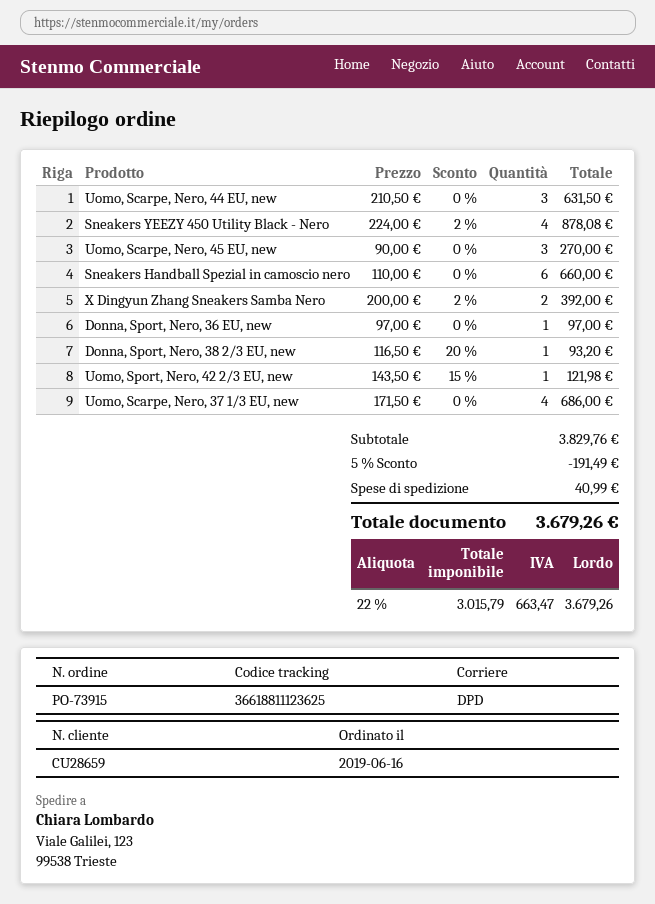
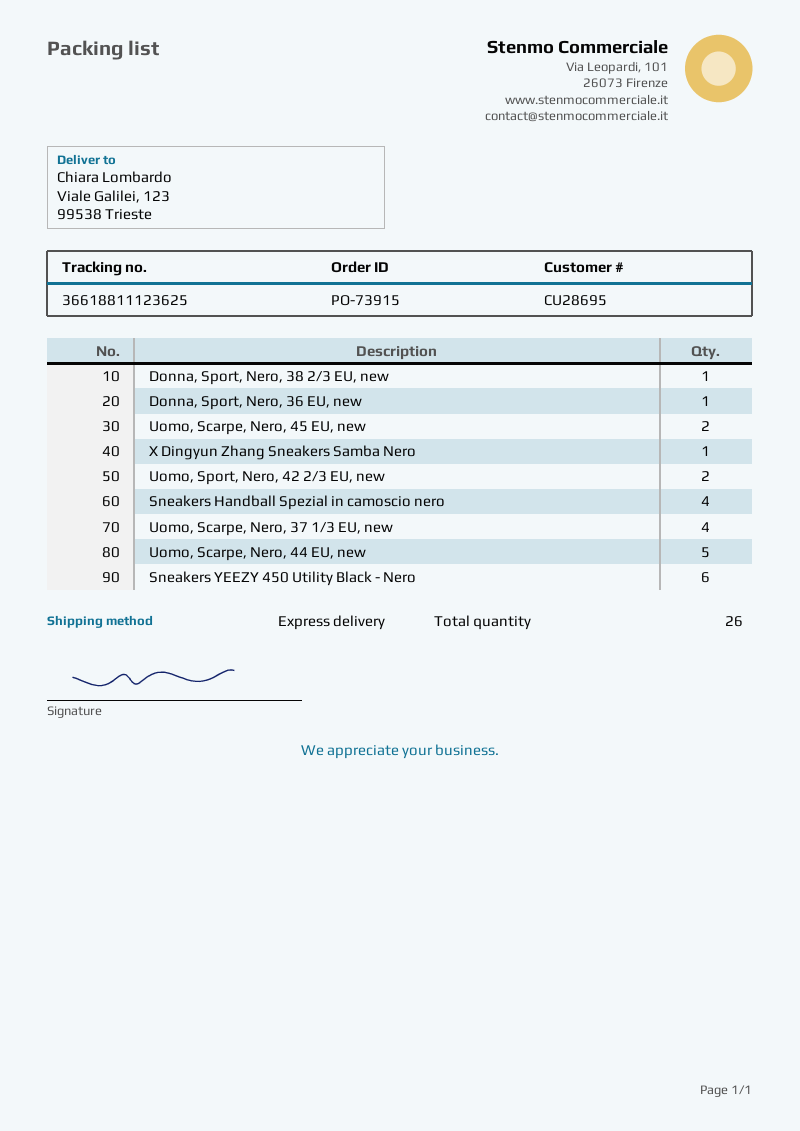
customer number: CU28659 -> CU28695
shipping method: DPD -> express
Uomo, Scarpe, Nero, 44 EU, new: 3 -> 5
Sneakers YEEZY 450 Utility Black - Nero: 4 -> 6
Uomo, Scarpe, Nero, 45 EU, new: 3 -> 2
Sneakers Handball Spezial in camoscio nero: 6 -> 4
X Dingyun Zhang Sneakers Samba Nero: 2 -> 1
Uomo, Sport, Nero, 42 2/3 EU, new: 1 -> 2

